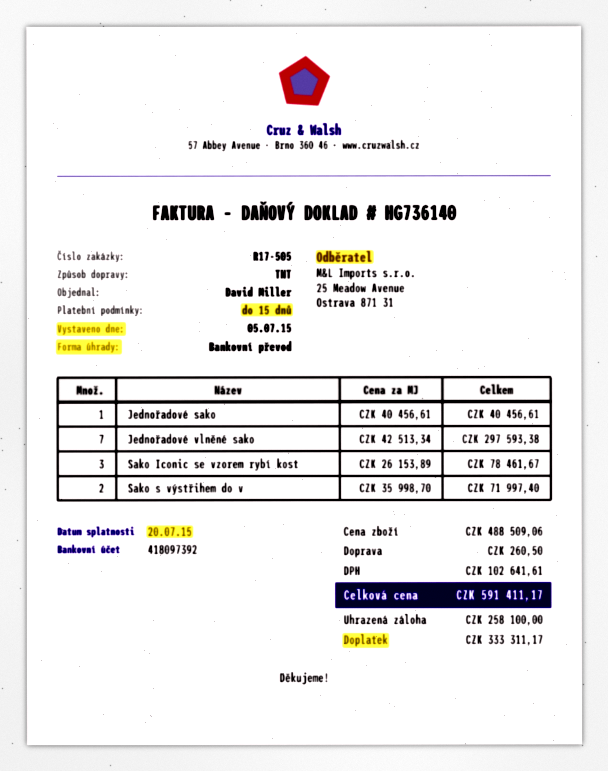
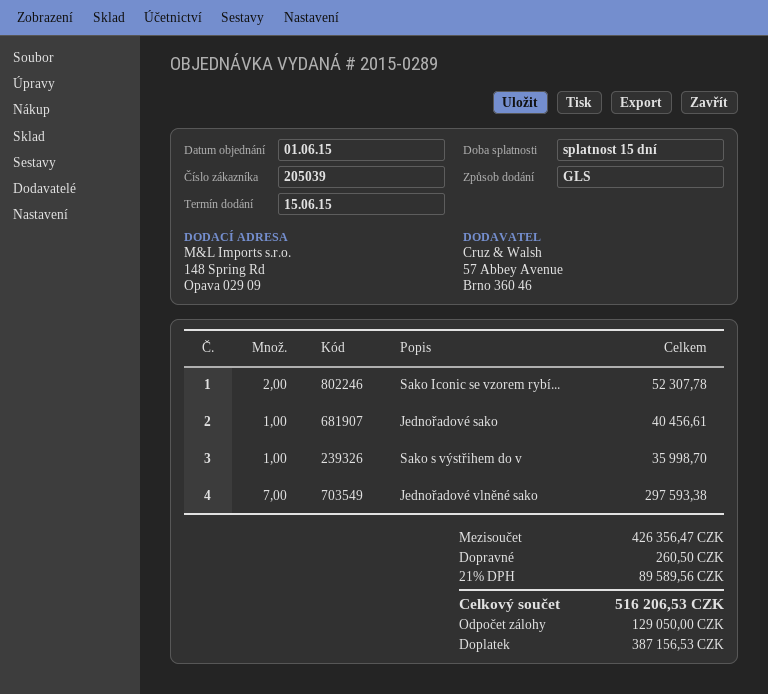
shipping method: TNT -> GLS
Sako Iconic se vzorem rybí kost: 3 for 78461.67 -> 2 for 52307.78
Sako s výstřihem do v: 2 for 71997.40 -> 1 for 35998.70
subtotal: 488509.06 -> 426356.47
tax: 102641.61 -> 89589.56
total: 591411.17 -> 516206.53
deposit: 258100.00 -> 129050.00
balance: 333311.17 -> 387156.53

